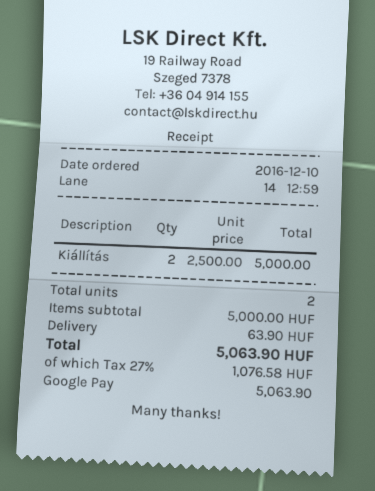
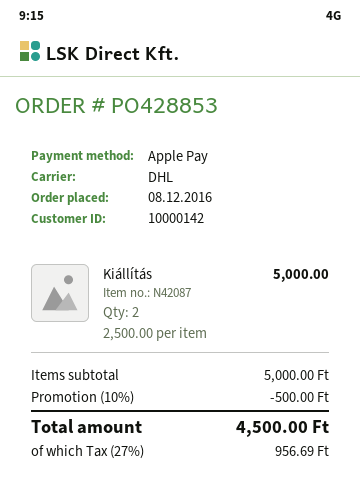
order date: 2016-12-10 -> 2016-12-08
payment method: Google Pay -> Apple Pay
discount: none -> 10% = 500.00
shipping: 63.90 -> none
tax: 27% = 1076.58 -> 27% = 956.69
total: 5063.90 -> 4500.00

